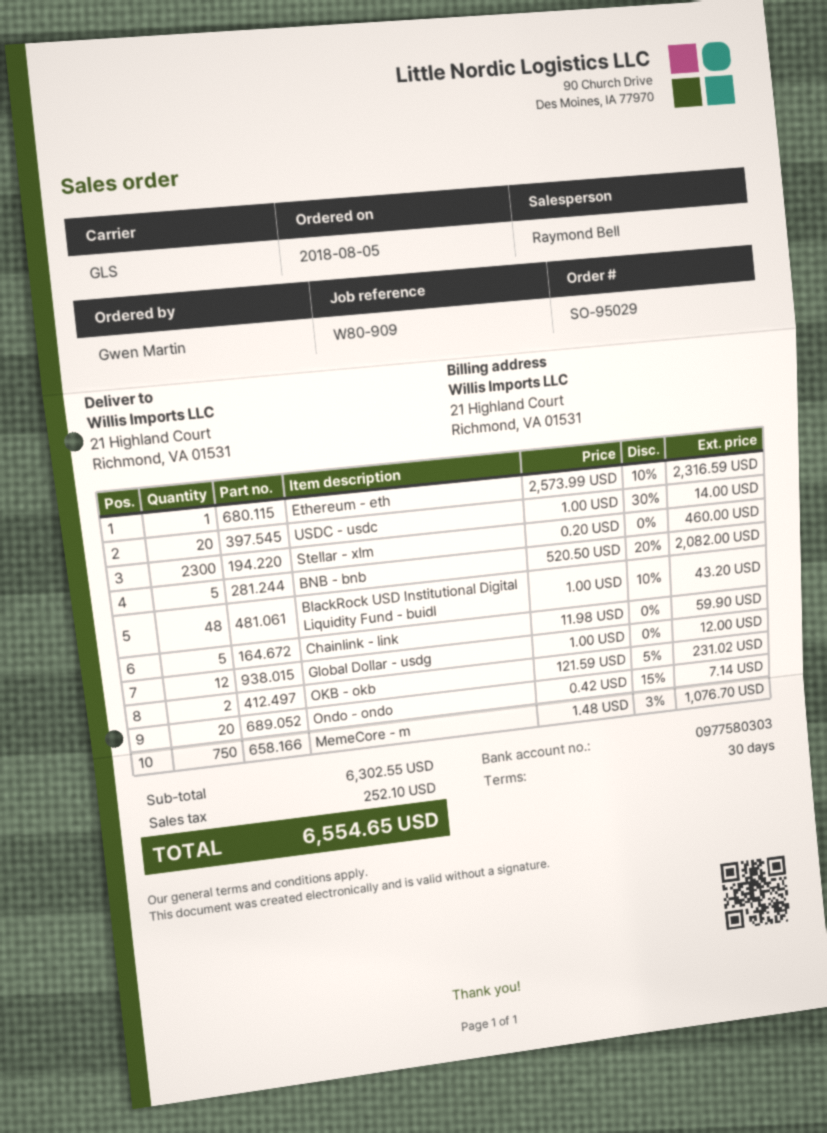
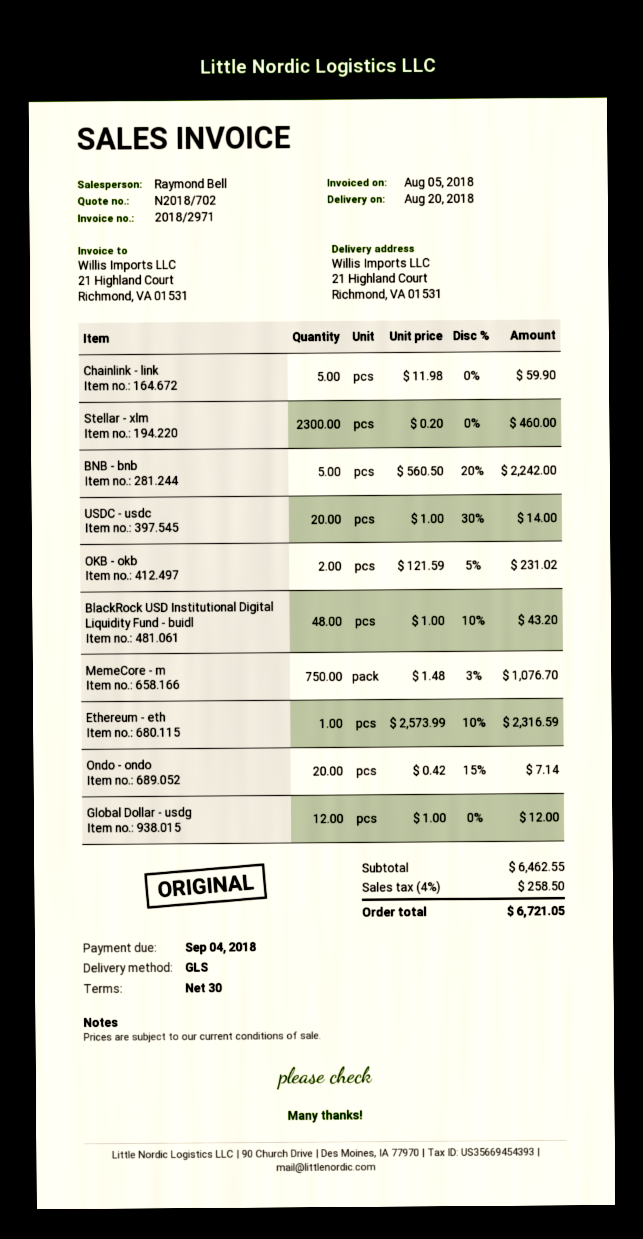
BNB - bnb: 5 x 520.50 - 20% = 2082.00 -> 5 x 560.50 - 20% = 2242.00
subtotal: 6302.55 -> 6462.55
tax: 252.10 -> 258.50
total: 6554.65 -> 6721.05

